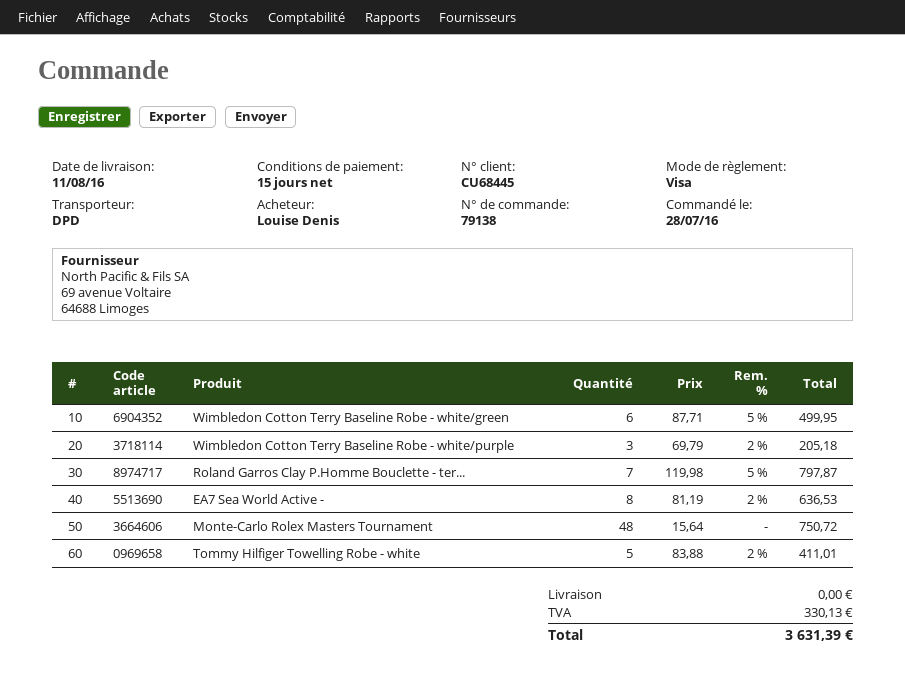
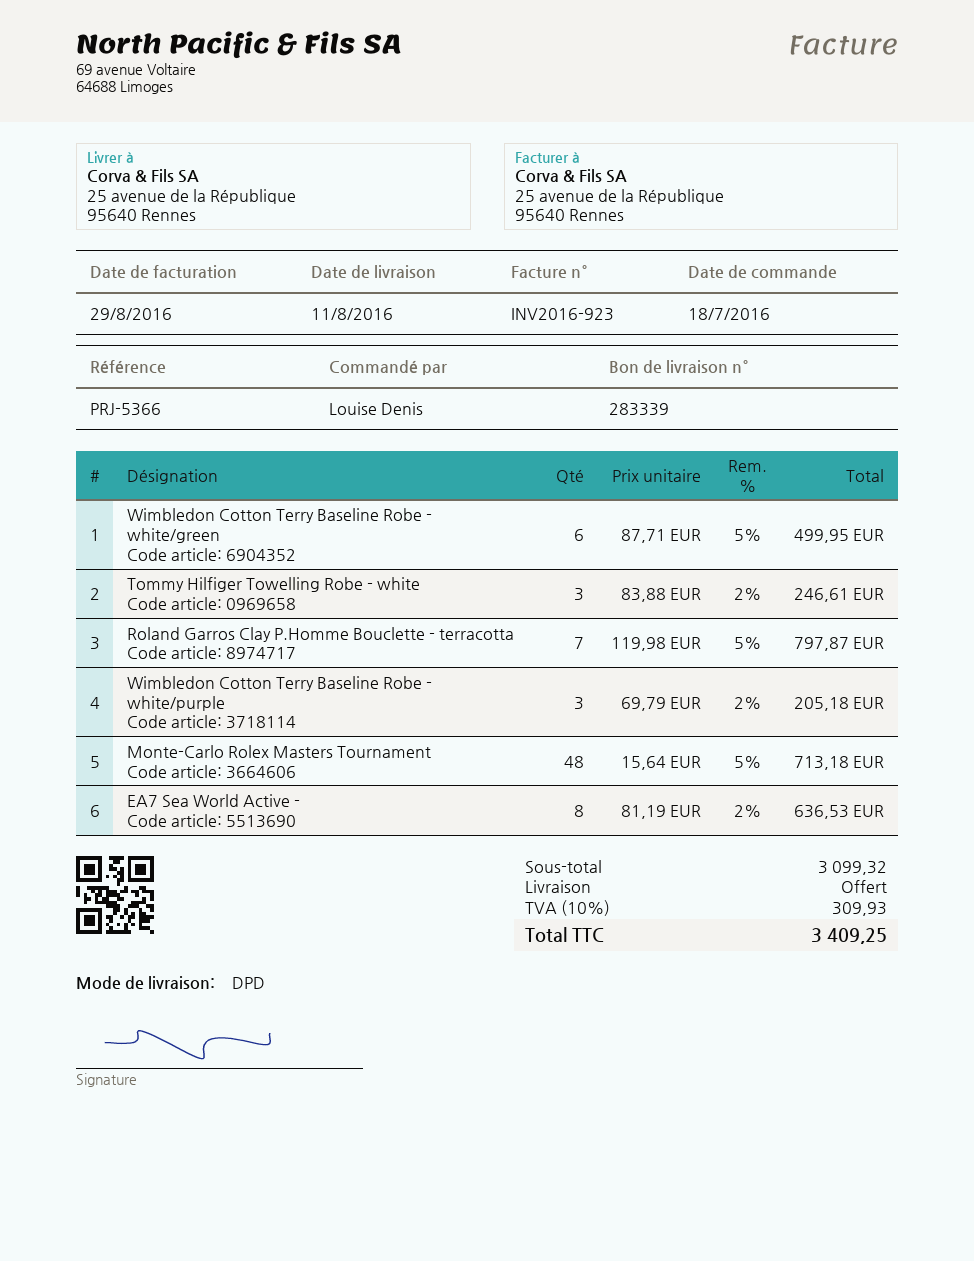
order date: 2016-07-28 -> 2016-07-18
Monte-Carlo Rolex Masters Tournament: 48 x 15.64 = 750.72 -> 48 x 15.64 - 5% = 713.18
Tommy Hilfiger Towelling Robe - white: 5 x 83.88 - 2% = 411.01 -> 3 x 83.88 - 2% = 246.61
tax: 330.13 -> 309.93
total: 3631.39 -> 3409.25

